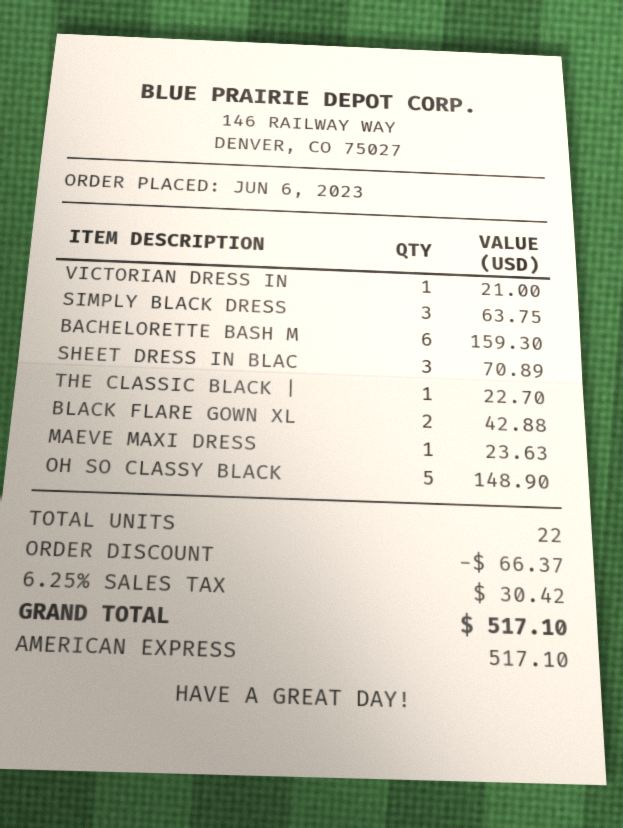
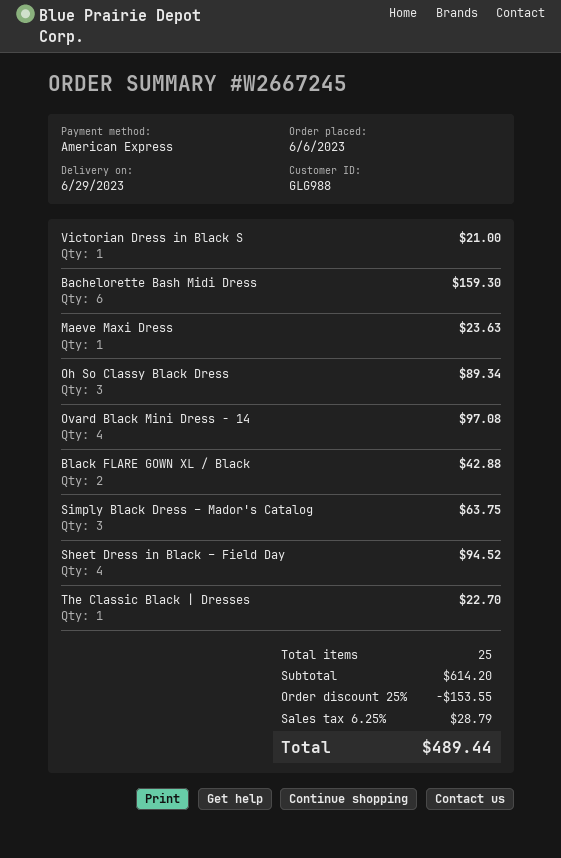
SHEET DRESS IN BLAC: 3 for 70.89 -> 4 for 94.52
OH SO CLASSY BLACK: 5 for 148.90 -> 3 for 89.34
Ovard Black Mini Dress - 14: none -> 4 for 97.08
total quantity: 22 -> 25
discount: 66.37 -> 153.55
tax: 6.25% = 30.42 -> 6.25% = 28.79
total: 517.10 -> 489.44

